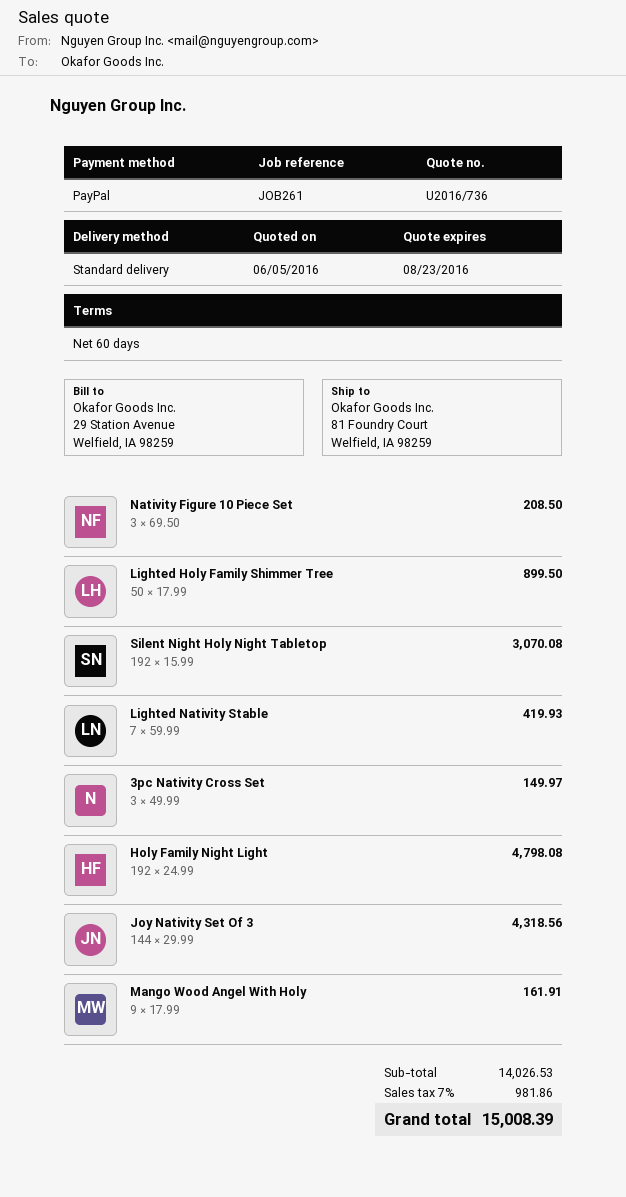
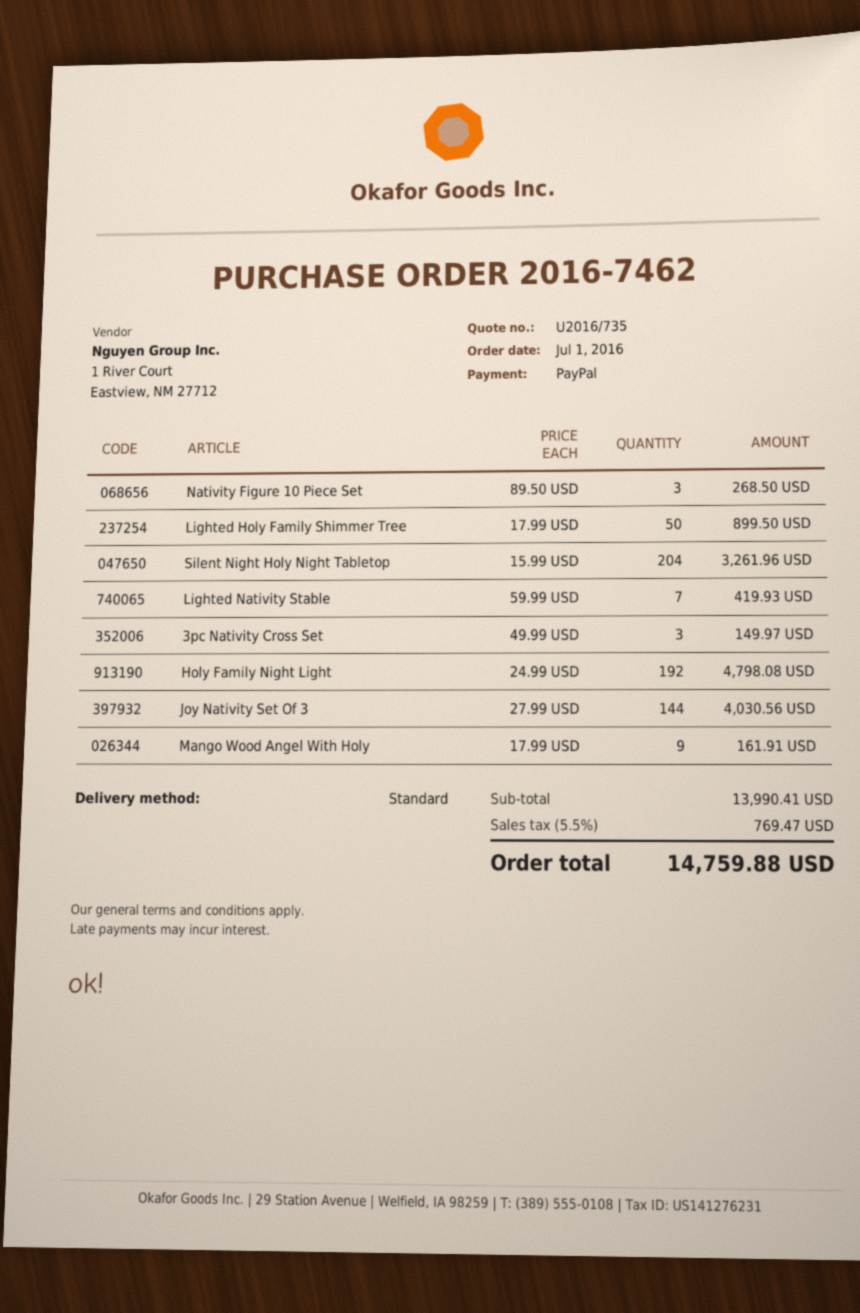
quote number: U2016/736 -> U2016/735
Nativity Figure 10 Piece Set: 3 x 69.50 = 208.50 -> 3 x 89.50 = 268.50
Silent Night Holy Night Tabletop: 192 x 15.99 = 3070.08 -> 204 x 15.99 = 3261.96
Joy Nativity Set Of 3: 144 x 29.99 = 4318.56 -> 144 x 27.99 = 4030.56
subtotal: 14026.53 -> 13990.41
tax: 7% = 981.86 -> 5.5% = 769.47
total: 15008.39 -> 14759.88

